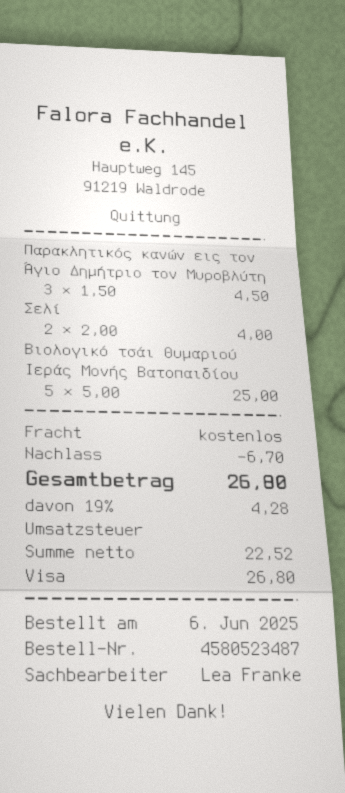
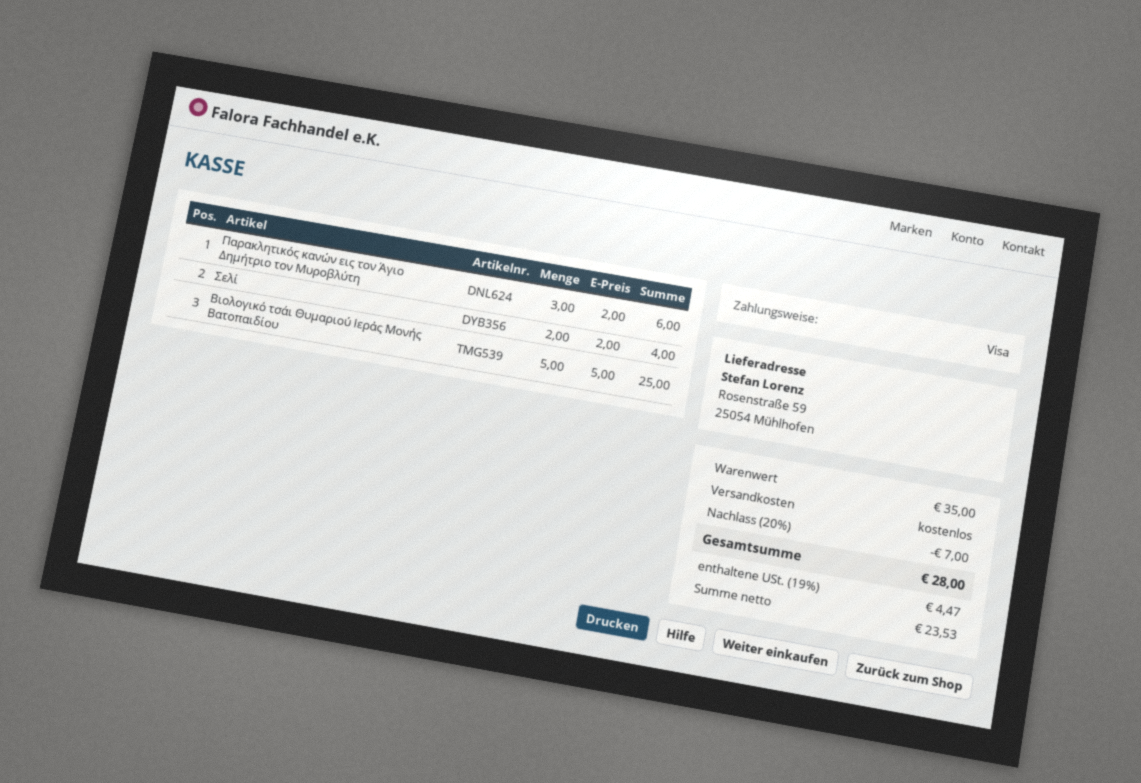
Παρακλητικός κανών εις τον Άγιο Δημήτριο τον Μυροβλύτη: 3 x 1.50 = 4.50 -> 3 x 2.00 = 6.00
discount: 6.70 -> 7.00
net: 22.52 -> 23.53
tax: 19% = 4.28 -> 19% = 4.47
total: 26.80 -> 28.00

